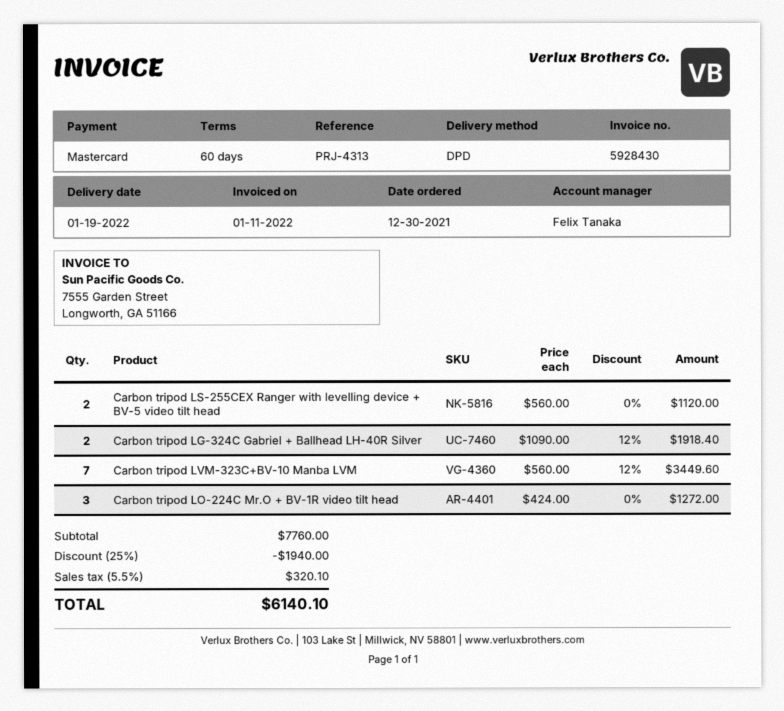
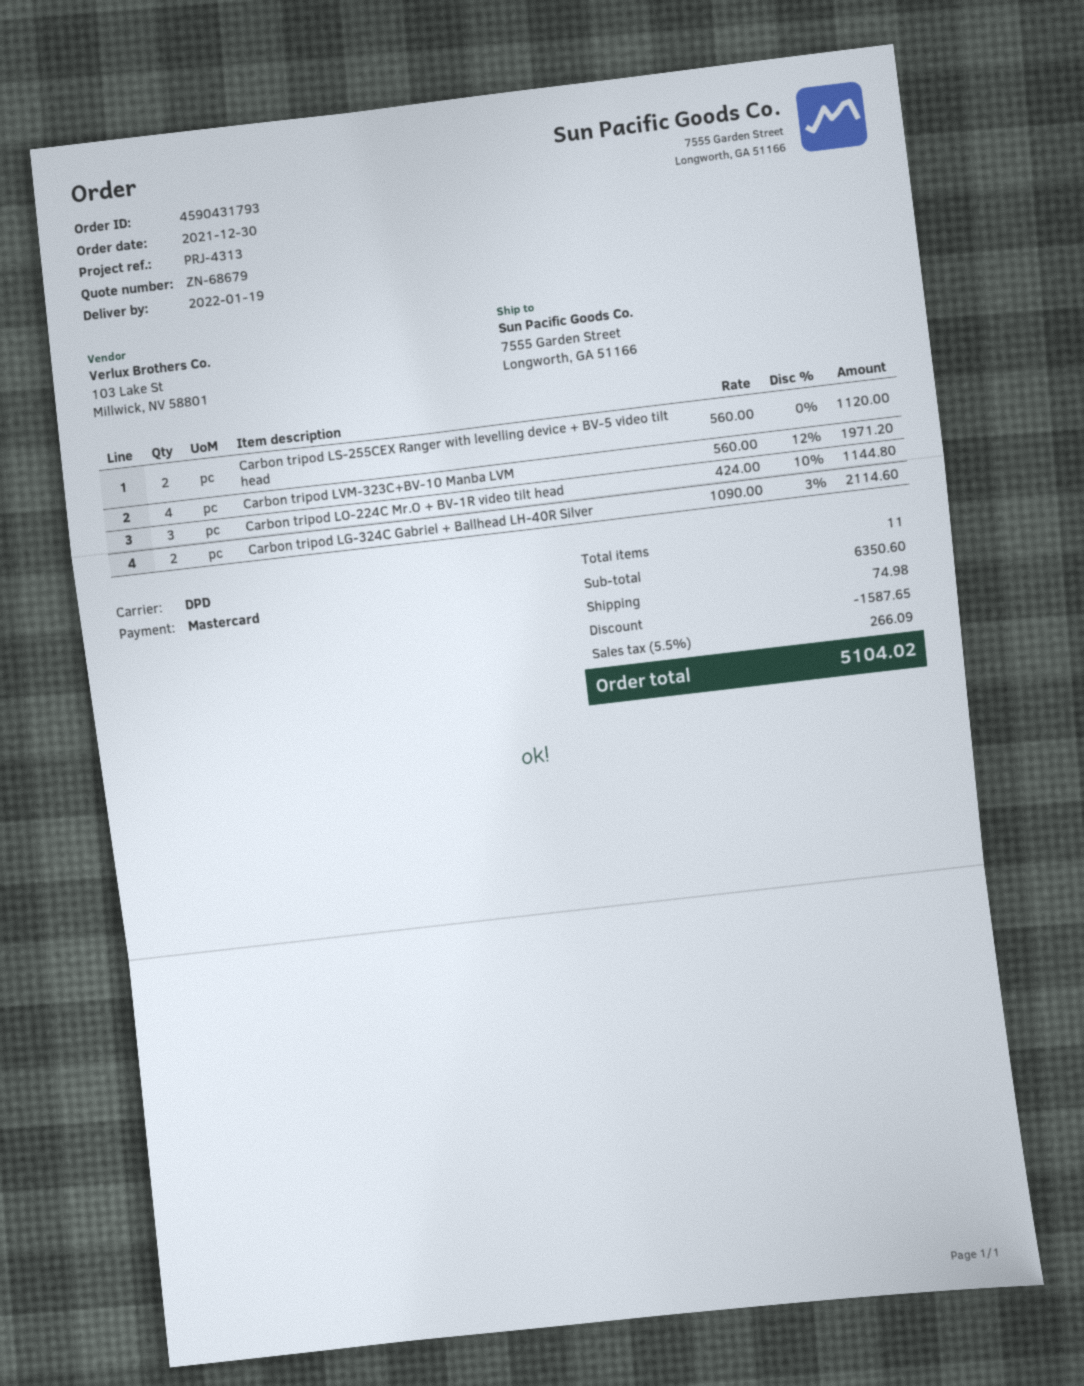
Carbon tripod LG-324C Gabriel + Ballhead LH-40R Silver: 2 x 1090.00 - 12% = 1918.40 -> 2 x 1090.00 - 3% = 2114.60
Carbon tripod LVM-323C+BV-10 Manba LVM: 7 x 560.00 - 12% = 3449.60 -> 4 x 560.00 - 12% = 1971.20
Carbon tripod LO-224C Mr.O + BV-1R video tilt head: 3 x 424.00 = 1272.00 -> 3 x 424.00 - 10% = 1144.80
subtotal: 7760.00 -> 6350.60
discount: 1940.00 -> 1587.65
shipping: none -> 74.98
tax: 5.5% = 320.10 -> 5.5% = 266.09
total: 6140.10 -> 5104.02

